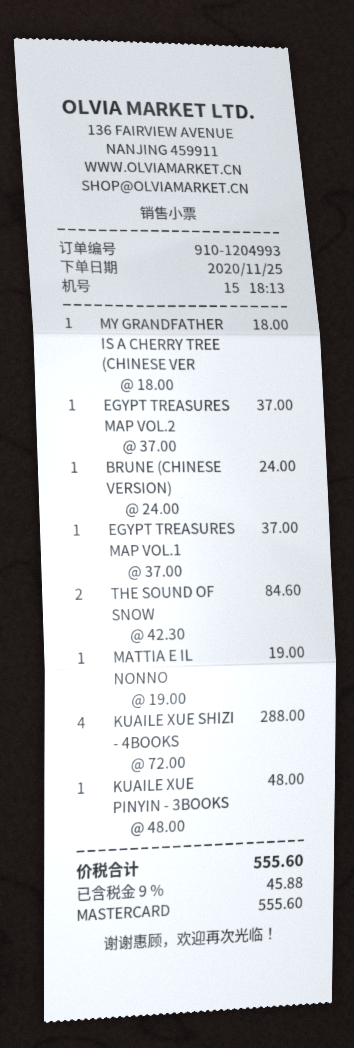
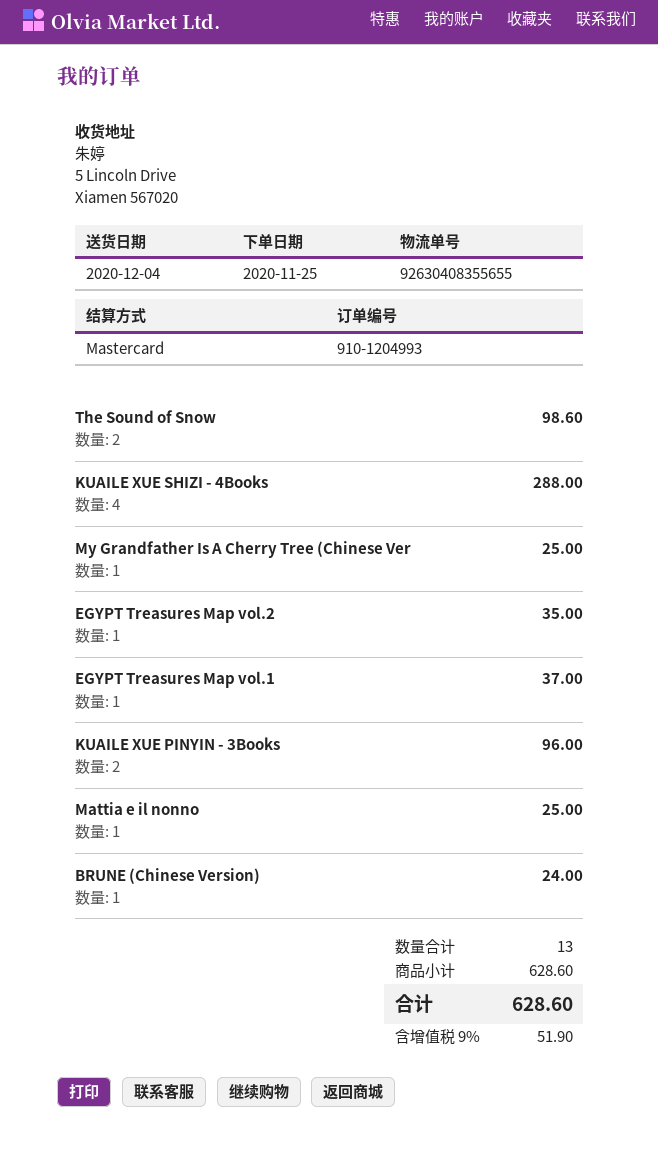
MY GRANDFATHER IS A CHERRY TREE (CHINESE VER: 1 for 18.00 -> 1 for 25.00
EGYPT TREASURES MAP VOL.2: 1 for 37.00 -> 1 for 35.00
THE SOUND OF SNOW: 2 for 84.60 -> 2 for 98.60
MATTIA E IL NONNO: 1 for 19.00 -> 1 for 25.00
KUAILE XUE PINYIN - 3BOOKS: 1 for 48.00 -> 2 for 96.00
tax: 9% = 45.88 -> 9% = 51.90
total: 555.60 -> 628.60

